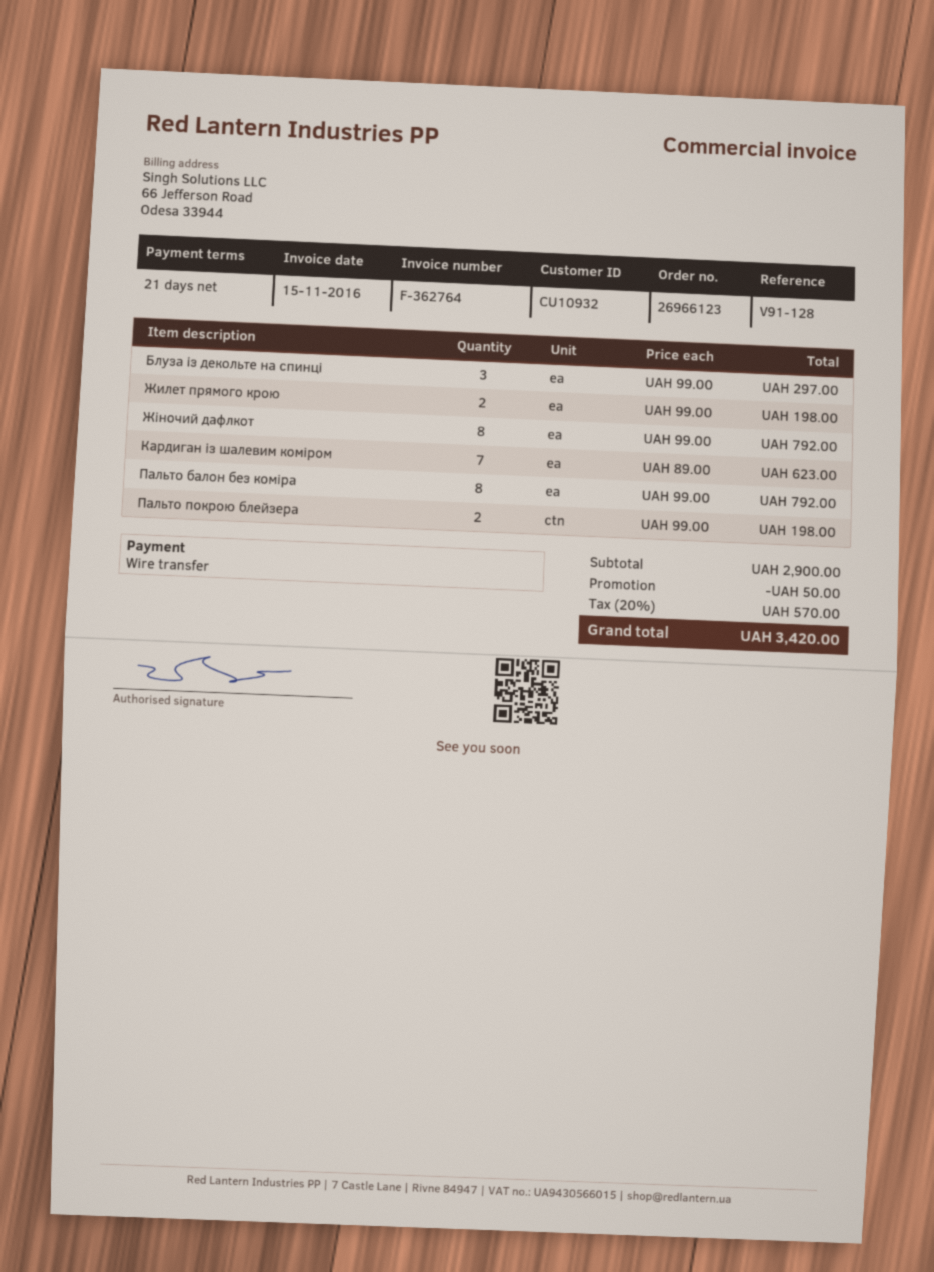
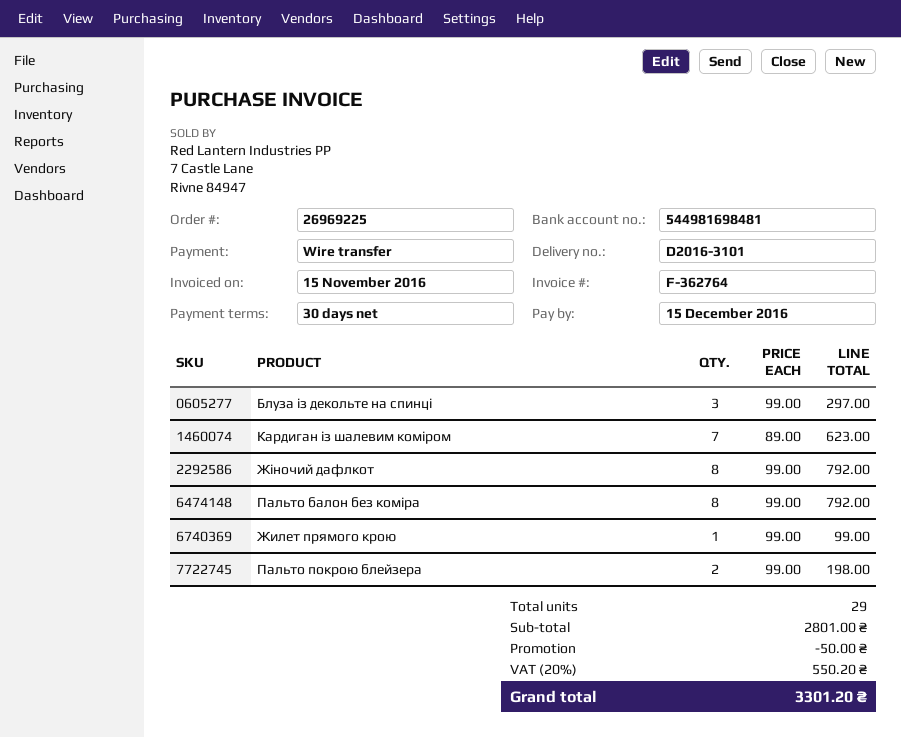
order number: 26966123 -> 26969225
payment terms: 21 days -> 30 days
Жилет прямого крою: 2 x 99.00 = 198.00 -> 1 x 99.00 = 99.00
subtotal: 2900.00 -> 2801.00
tax: 20% = 570.00 -> 20% = 550.20
total: 3420.00 -> 3301.20

